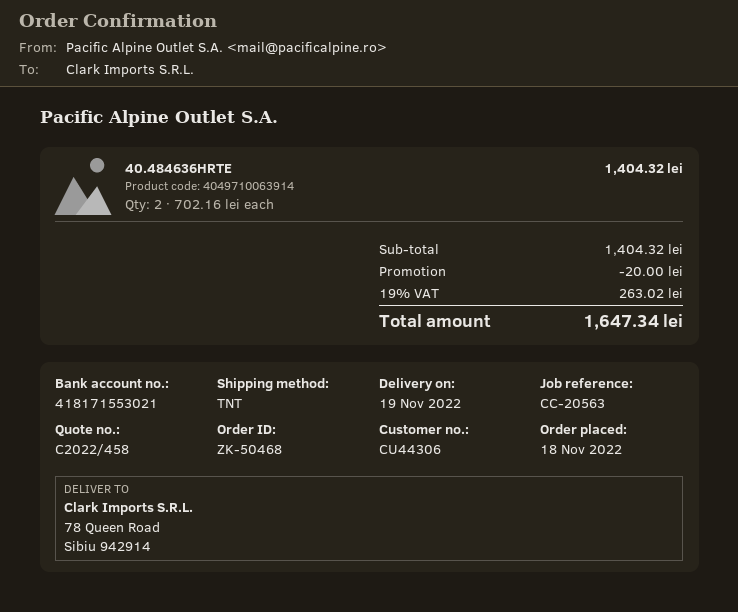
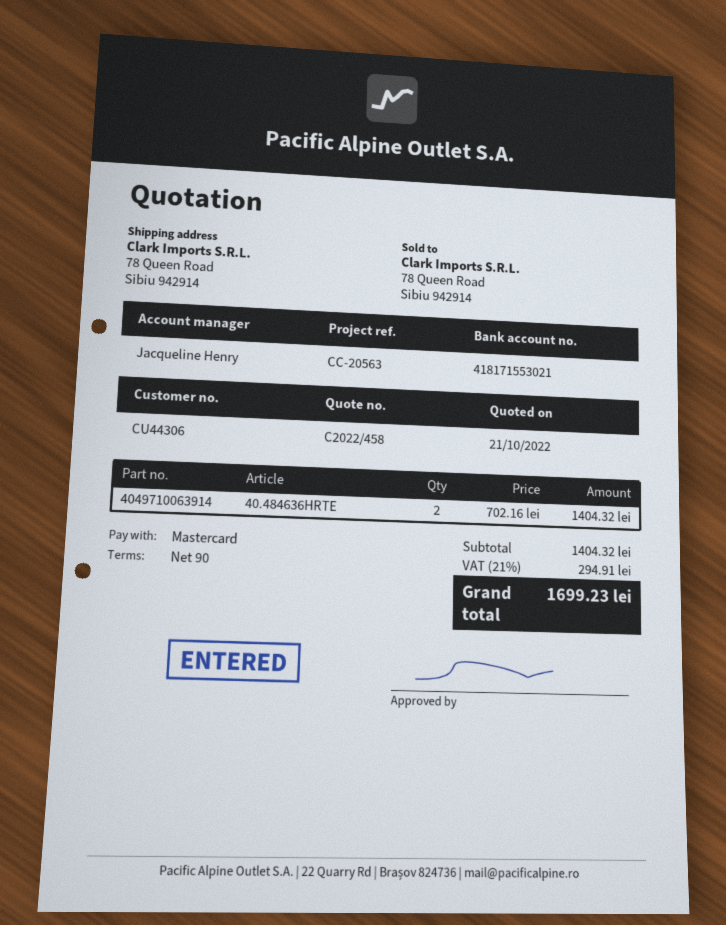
discount: 20.00 -> none
tax: 19% = 263.02 -> 21% = 294.91
total: 1647.34 -> 1699.23

